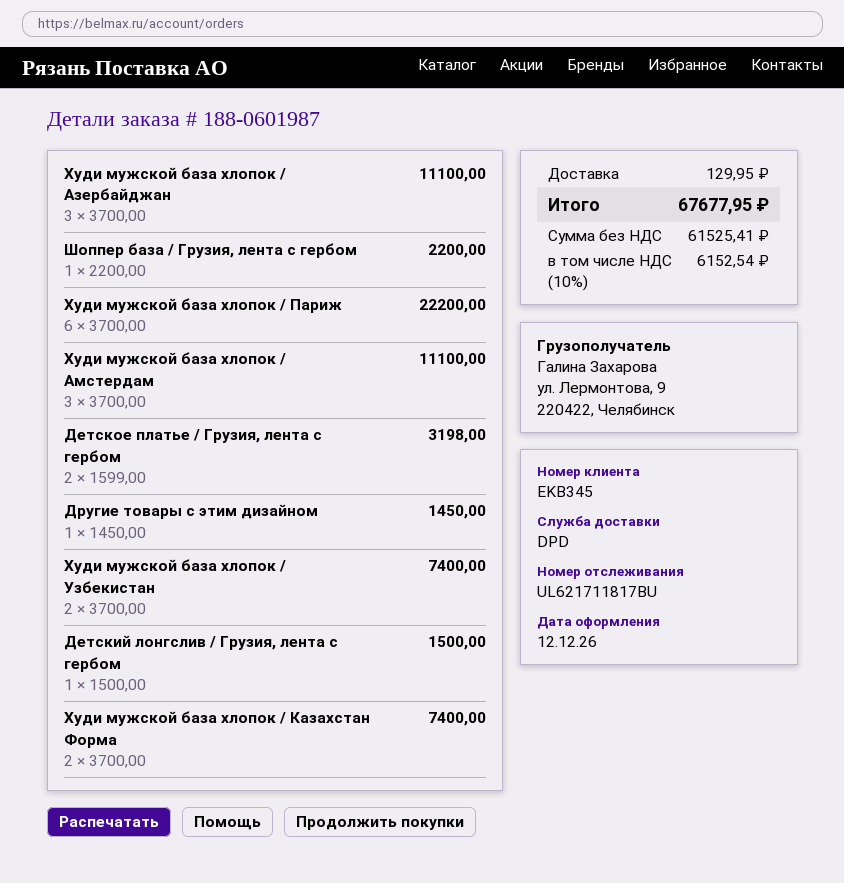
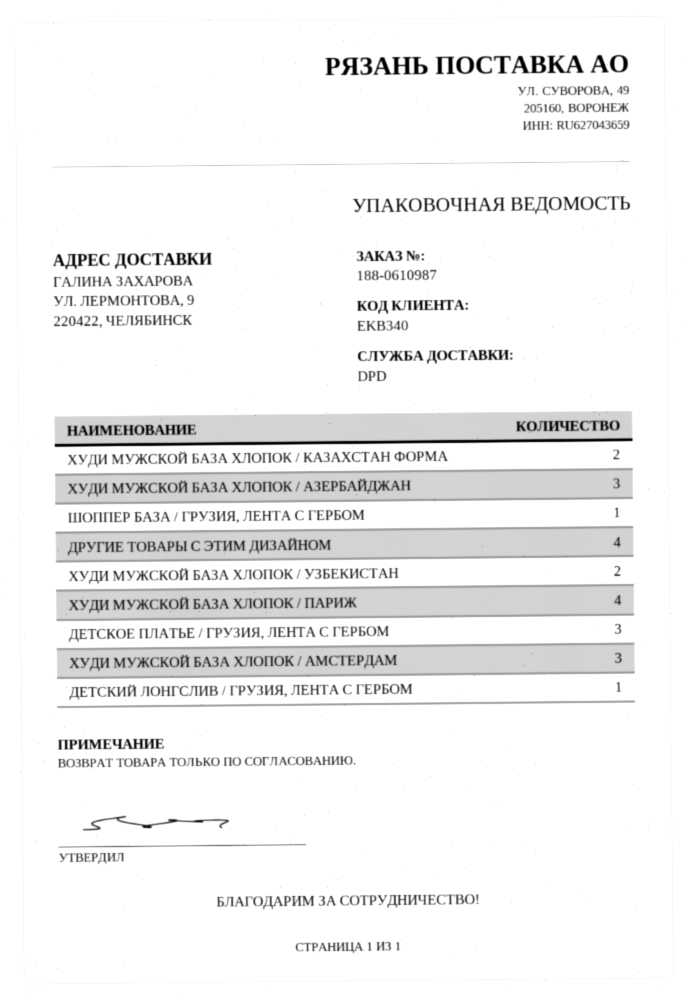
order number: 188-0601987 -> 188-0610987
customer number: EKB345 -> EKB340
Худи мужской база хлопок / Париж: 6 -> 4
Детское платье / Грузия, лента с гербом: 2 -> 3
Другие товары с этим дизайном: 1 -> 4

